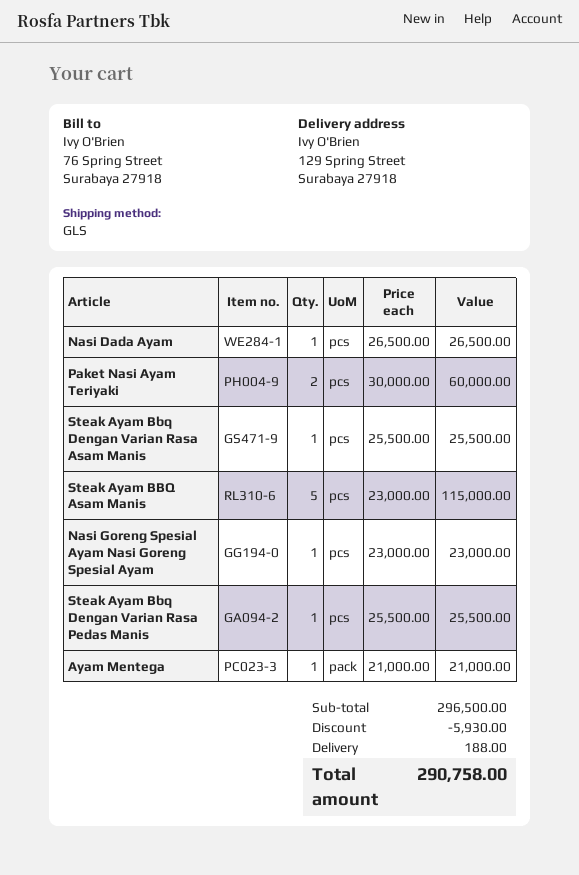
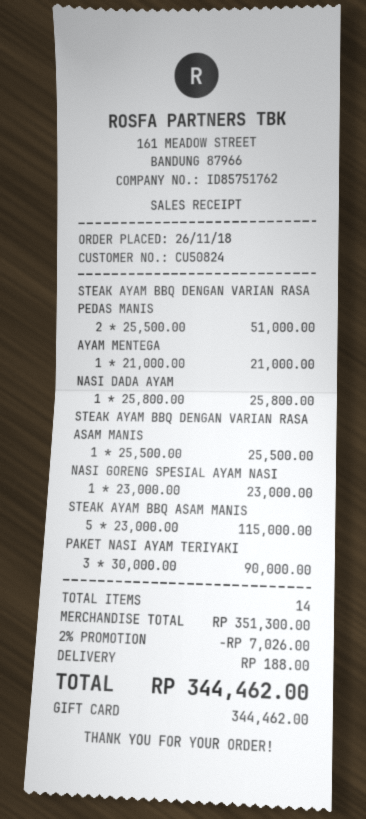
Nasi Dada Ayam: 1 x 26500.00 = 26500.00 -> 1 x 25800.00 = 25800.00
Paket Nasi Ayam Teriyaki: 2 x 30000.00 = 60000.00 -> 3 x 30000.00 = 90000.00
Steak Ayam Bbq Dengan Varian Rasa Pedas Manis: 1 x 25500.00 = 25500.00 -> 2 x 25500.00 = 51000.00
subtotal: 296500.00 -> 351300.00
discount: 5930.00 -> 7026.00
total: 290758.00 -> 344462.00

